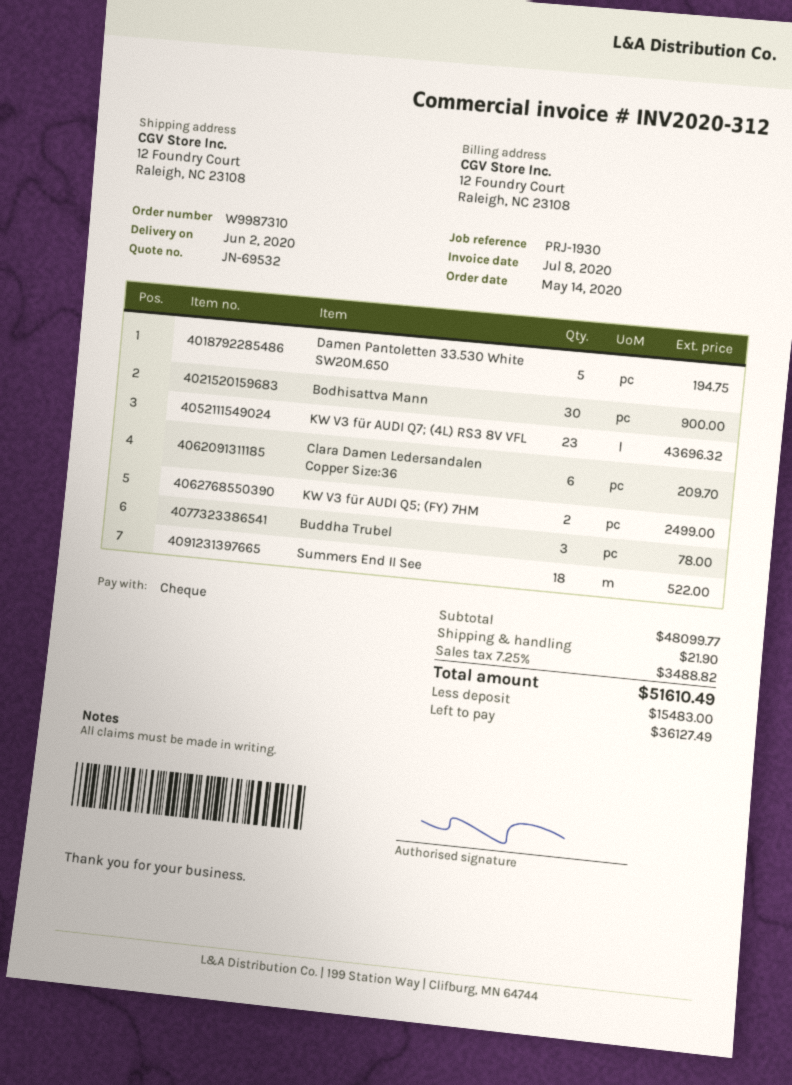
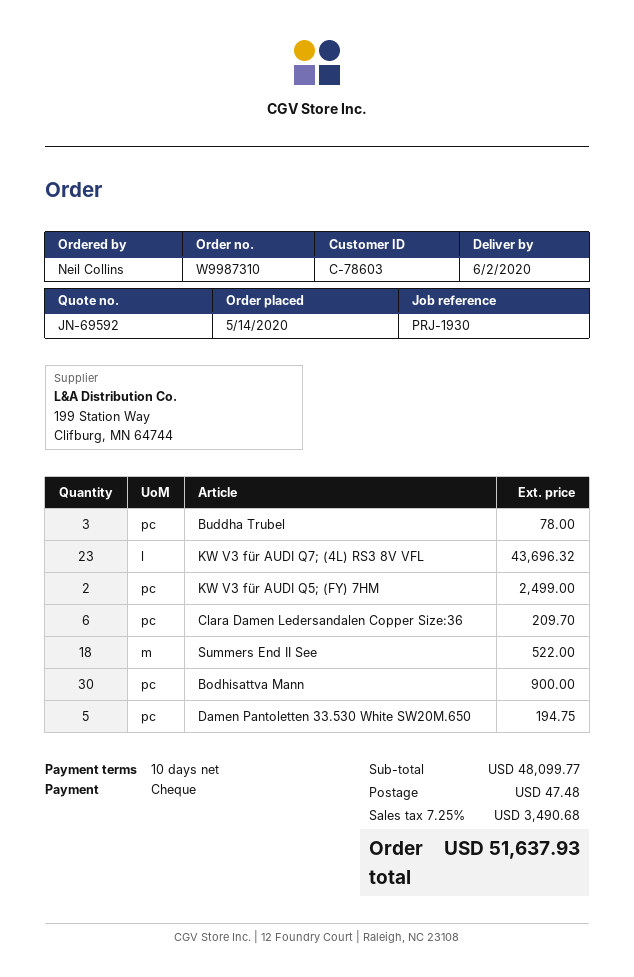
quote number: JN-69532 -> JN-69592
shipping: 21.90 -> 47.48
tax: 7.25% = 3488.82 -> 7.25% = 3490.68
total: 51610.49 -> 51637.93

